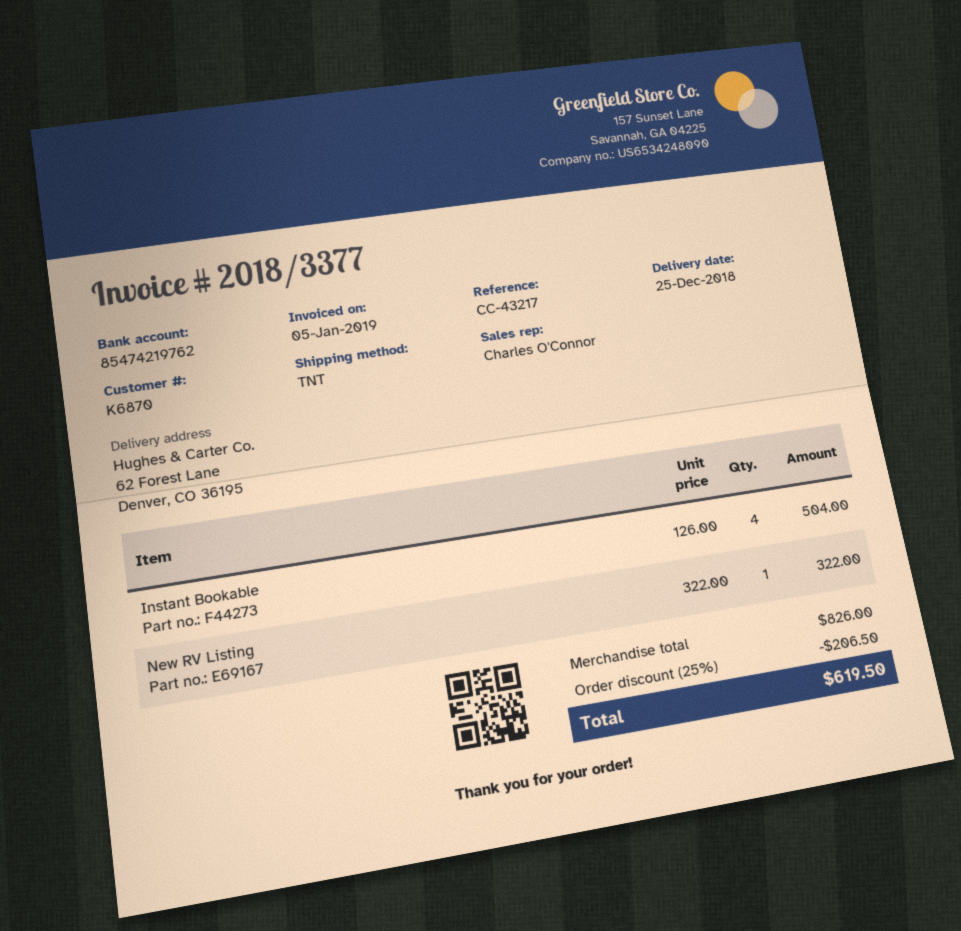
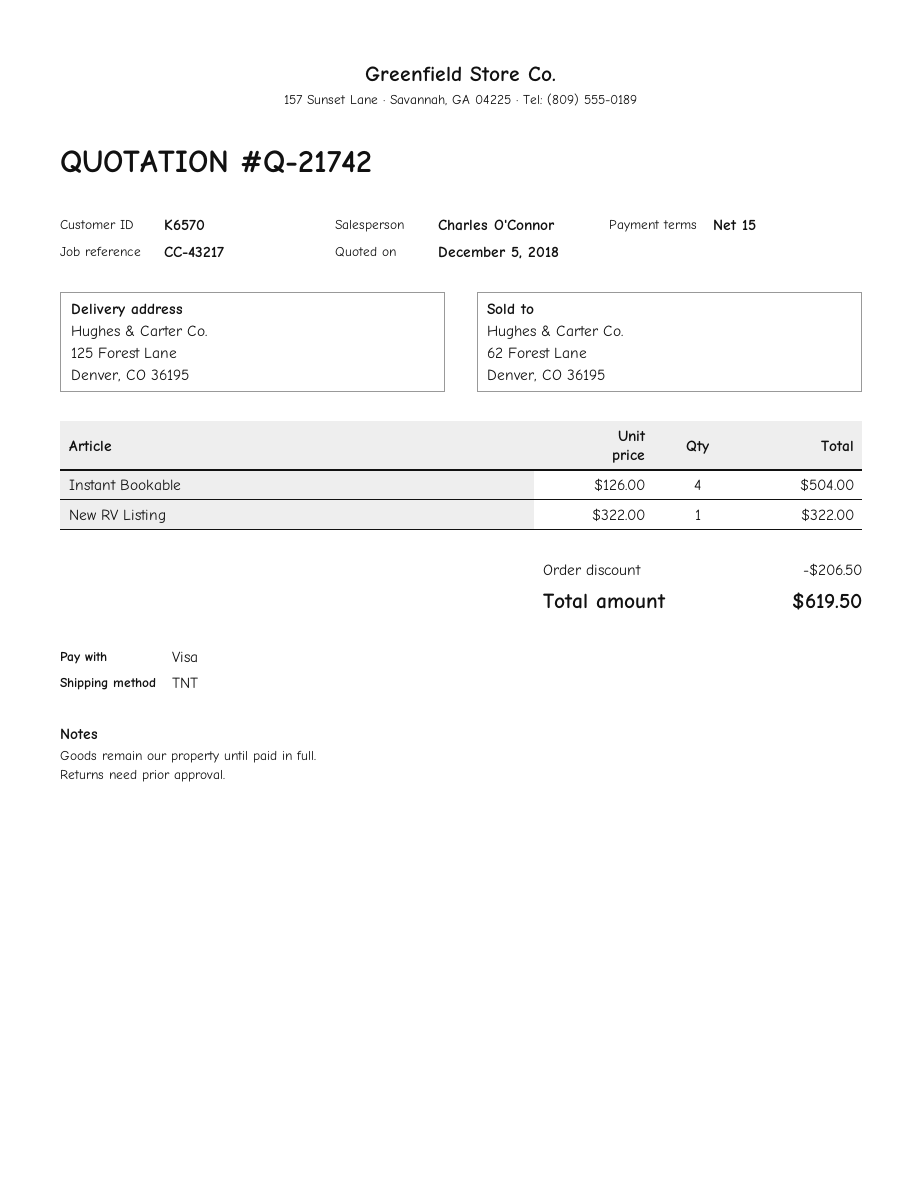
customer number: K6870 -> K6570
ship to: 62 Forest Lane, Denver, CO 36195 -> 125 Forest Lane, Denver, CO 36195

